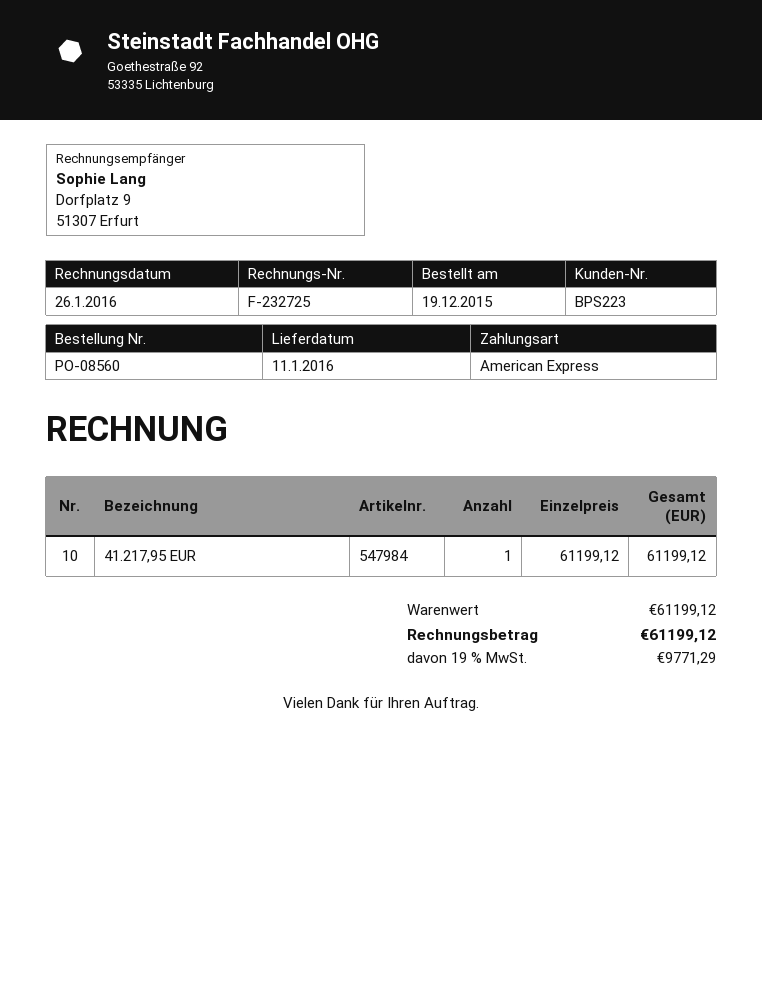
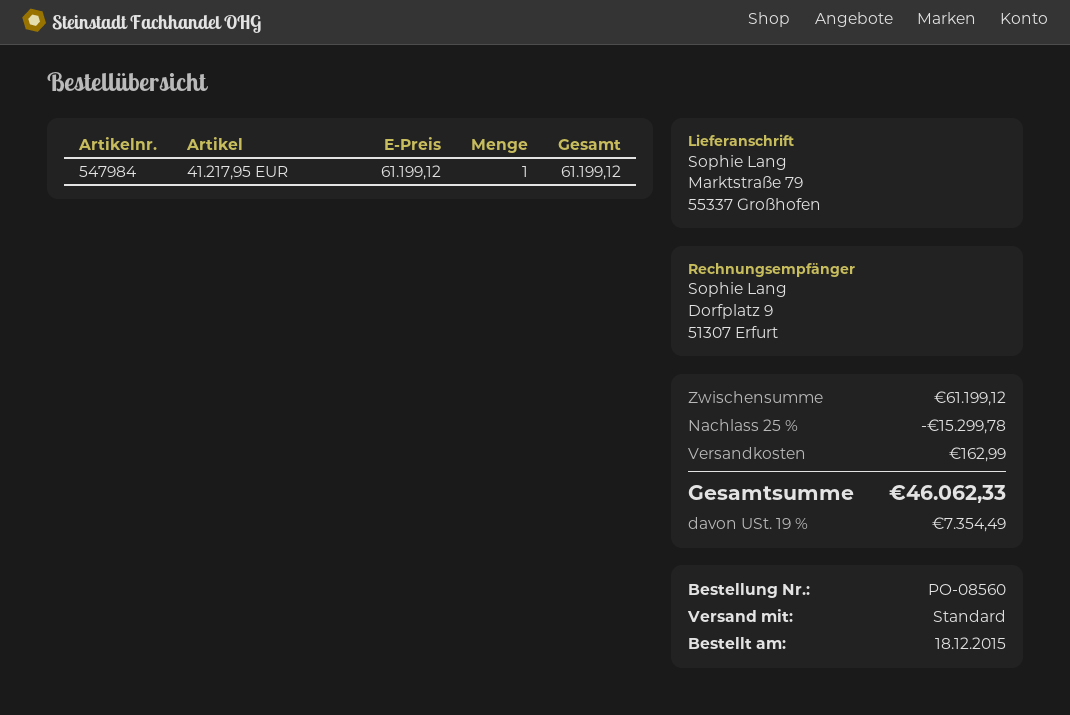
order date: 2015-12-19 -> 2015-12-18
discount: none -> 25% = 15299.78
shipping: none -> 162.99
tax: 19% = 9771.29 -> 19% = 7354.49
total: 61199.12 -> 46062.33

